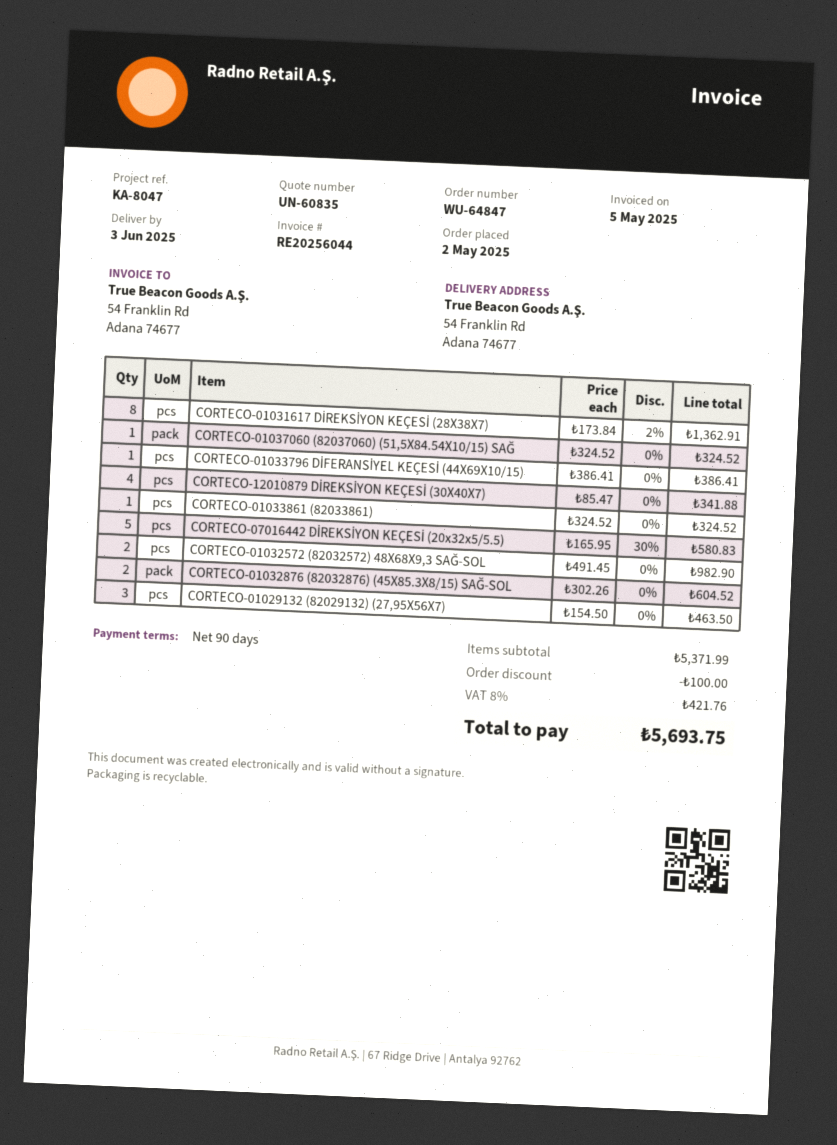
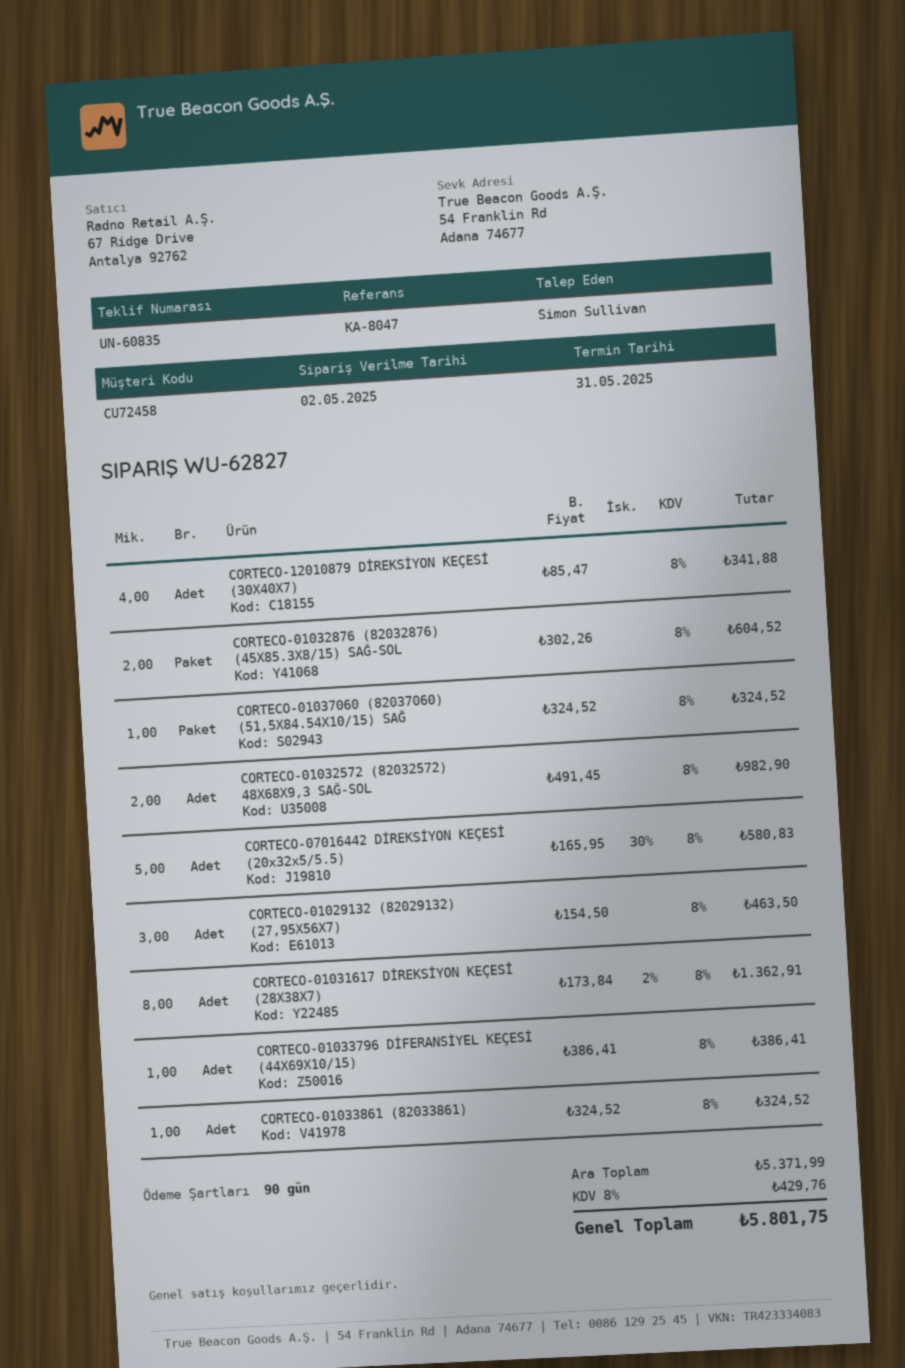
order number: WU-64847 -> WU-62827
delivery date: 2025-06-03 -> 2025-05-31
discount: 100.00 -> none
tax: 8% = 421.76 -> 8% = 429.76
total: 5693.75 -> 5801.75

